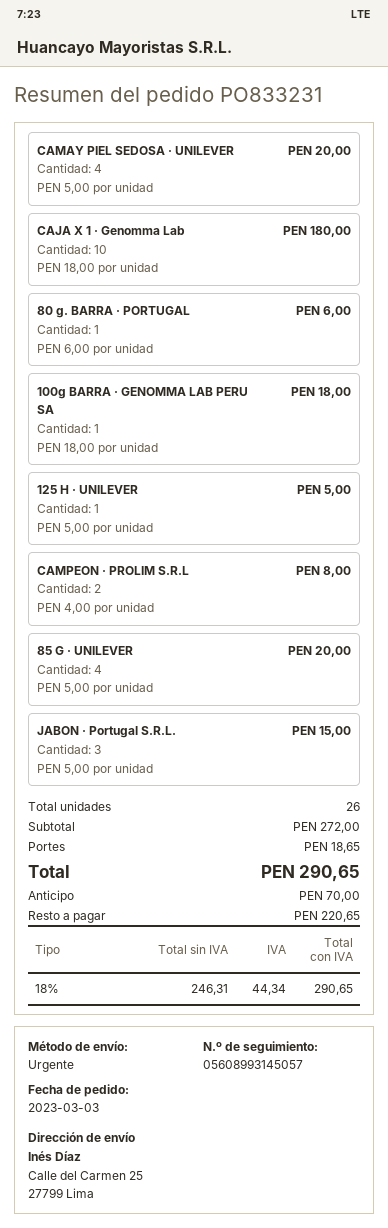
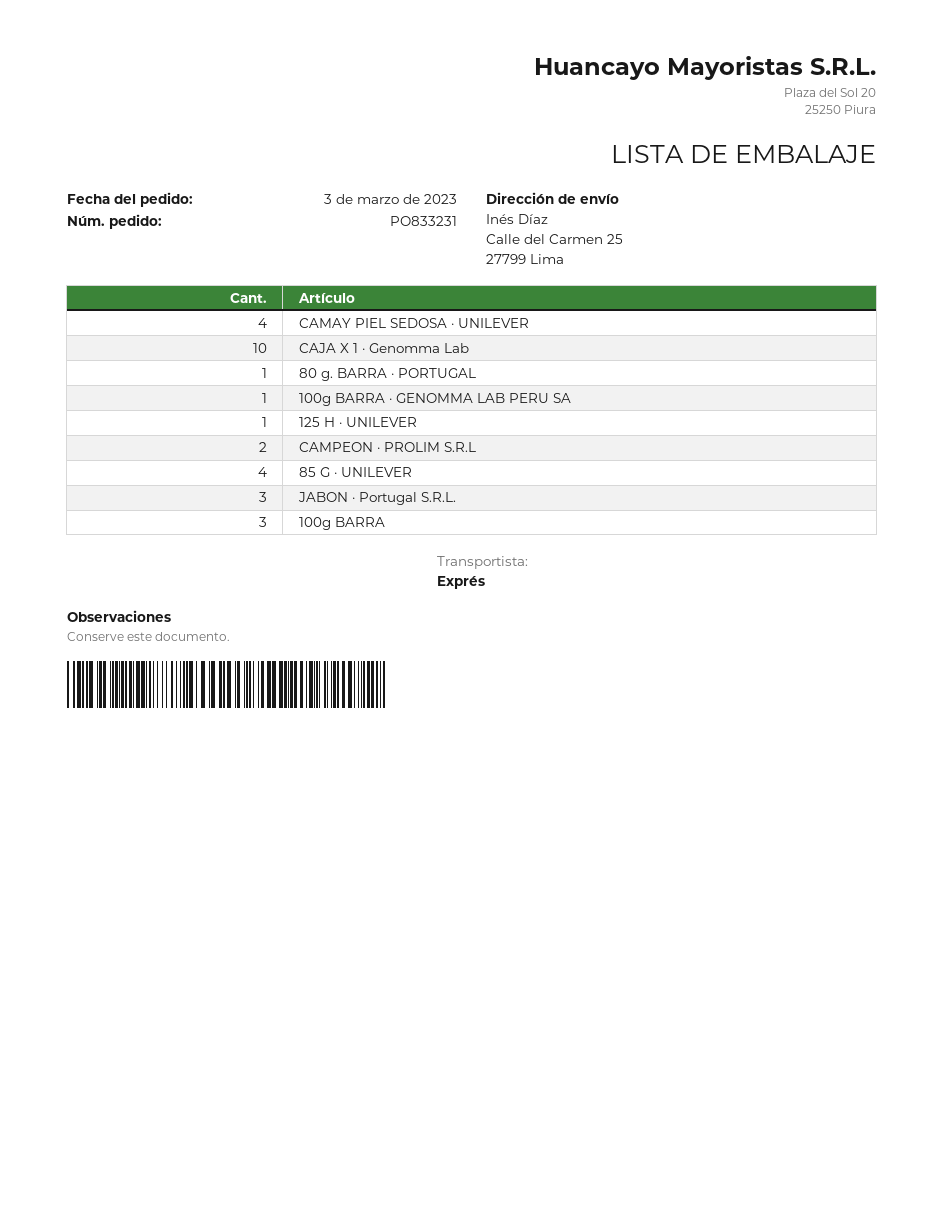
100g BARRA: none -> 3

